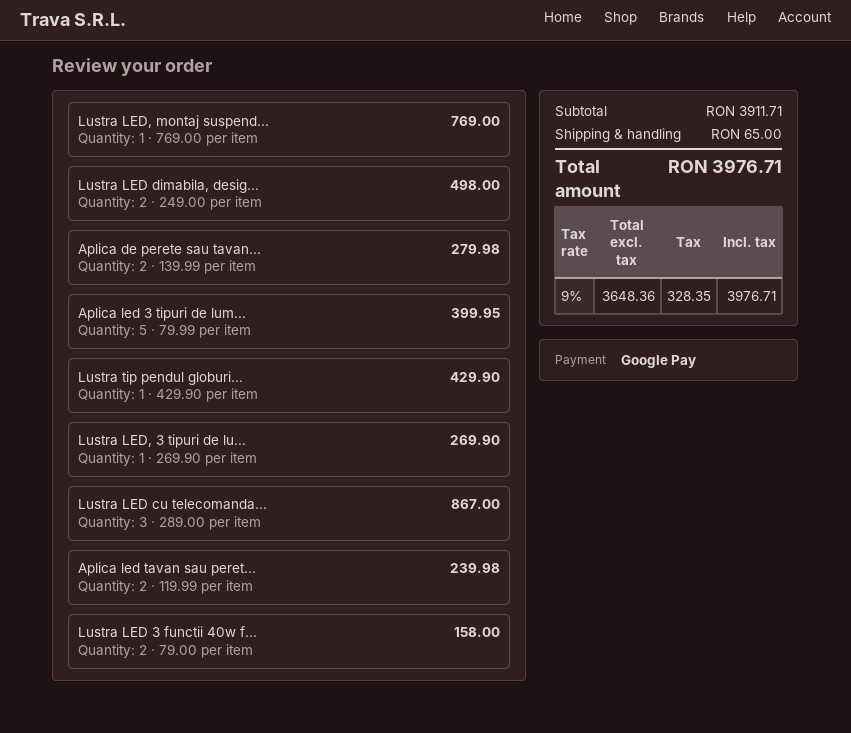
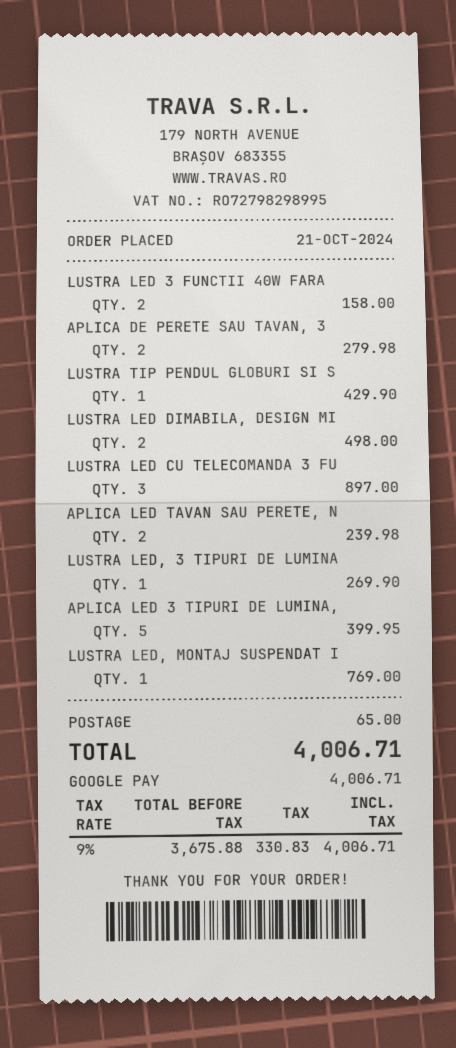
Lustra LED cu telecomanda...: 3 for 867.00 -> 3 for 897.00
net: 3648.36 -> 3675.88
tax: 9% = 328.35 -> 9% = 330.83
total: 3976.71 -> 4006.71

